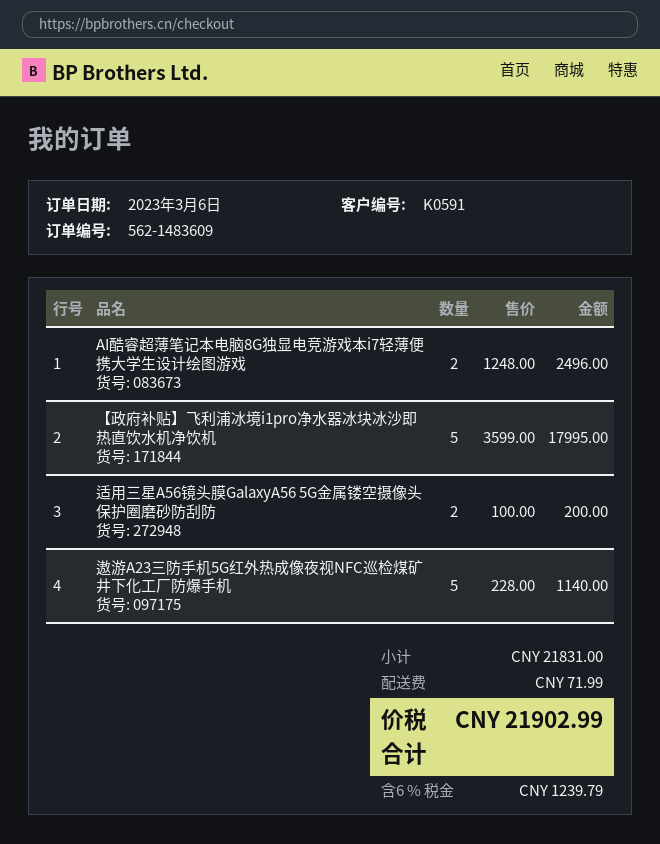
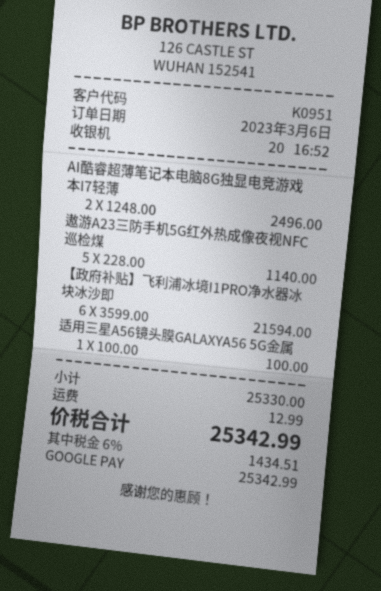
customer number: K0591 -> K0951
【政府补贴】飞利浦冰境i1pro净水器冰块冰沙即热直饮水机净饮机: 5 x 3599.00 = 17995.00 -> 6 x 3599.00 = 21594.00
适用三星A56镜头膜GalaxyA56 5G金属镂空摄像头保护圈磨砂防刮防: 2 x 100.00 = 200.00 -> 1 x 100.00 = 100.00
subtotal: 21831.00 -> 25330.00
shipping: 71.99 -> 12.99
tax: 6% = 1239.79 -> 6% = 1434.51
total: 21902.99 -> 25342.99

